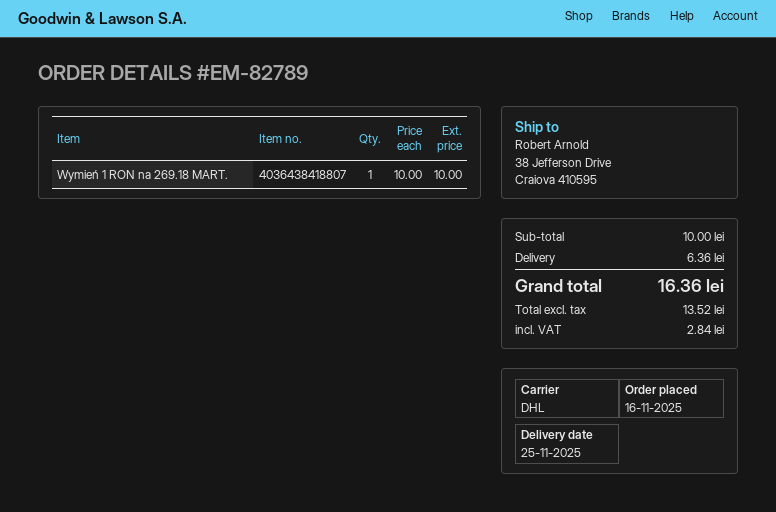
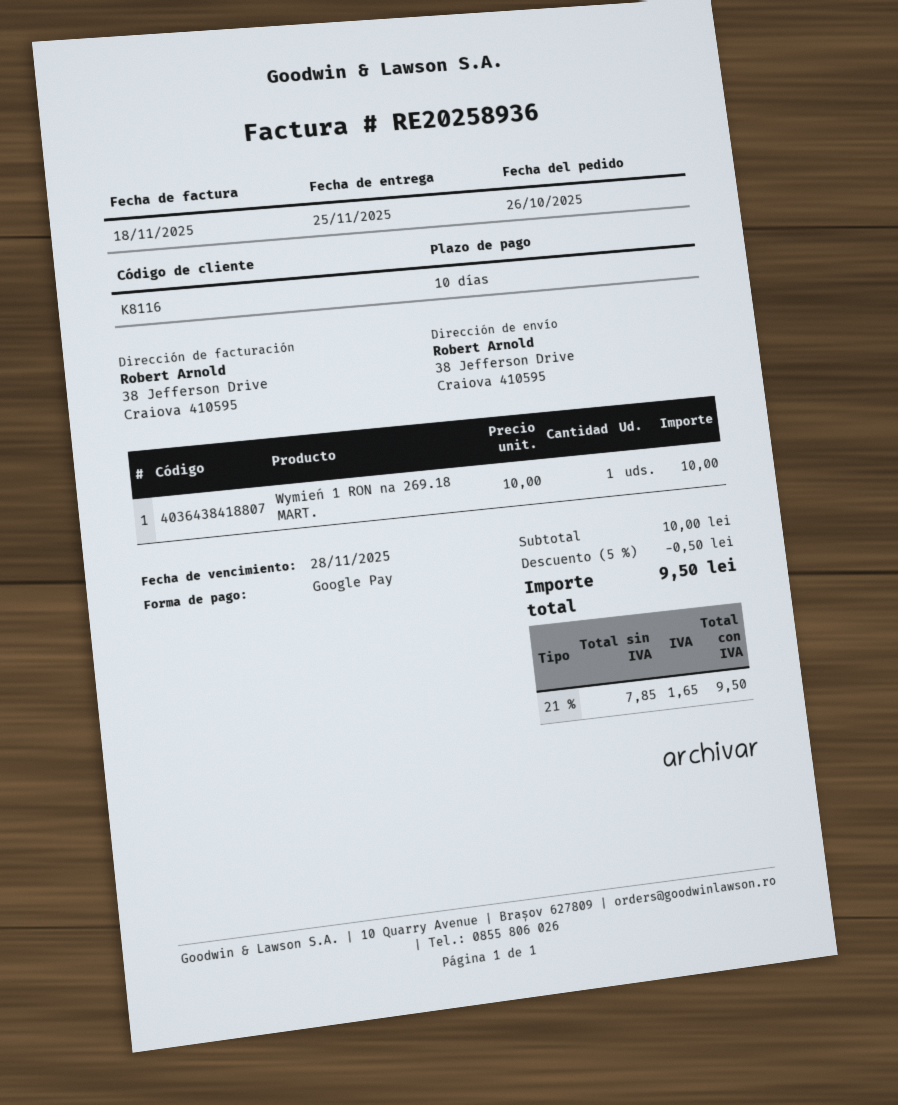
order date: 2025-11-16 -> 2025-10-26
discount: none -> 5% = 0.50
shipping: 6.36 -> none
net: 13.52 -> 7.85
tax: 2.84 -> 1.65
total: 16.36 -> 9.50

